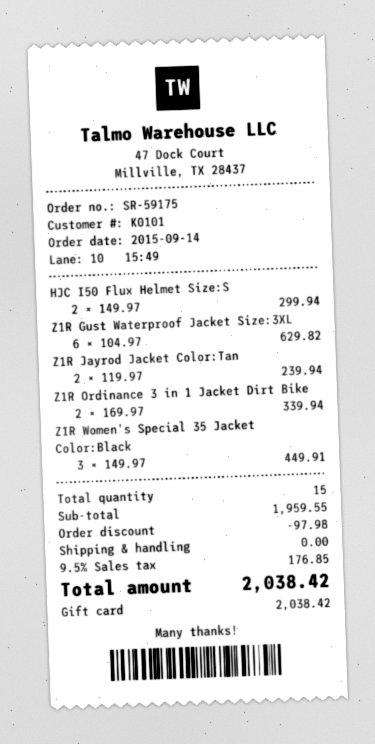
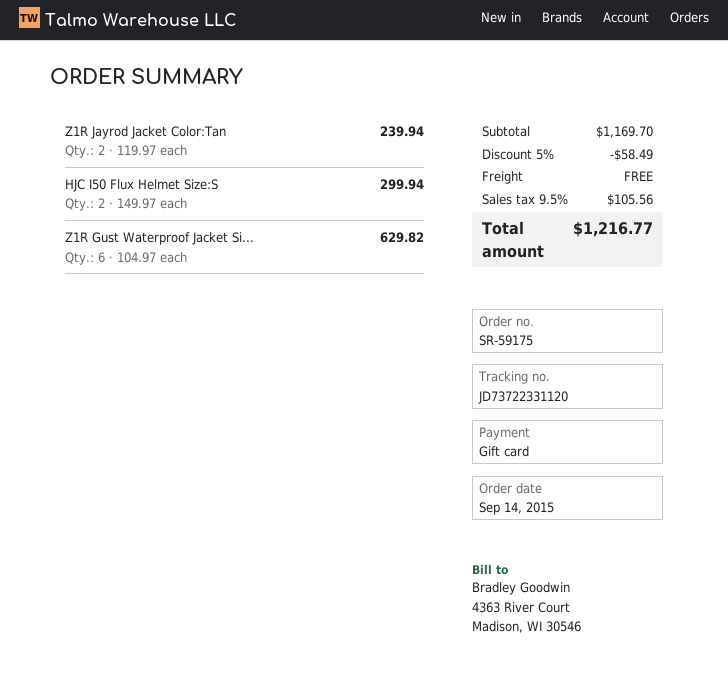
Z1R Ordinance 3 in 1 Jacket Dirt Bike: 2 x 169.97 = 339.94 -> none
Z1R Women's Special 35 Jacket Color:Black: 3 x 149.97 = 449.91 -> none
subtotal: 1959.55 -> 1169.70
discount: 97.98 -> 58.49
tax: 9.5% = 176.85 -> 9.5% = 105.56
total: 2038.42 -> 1216.77

